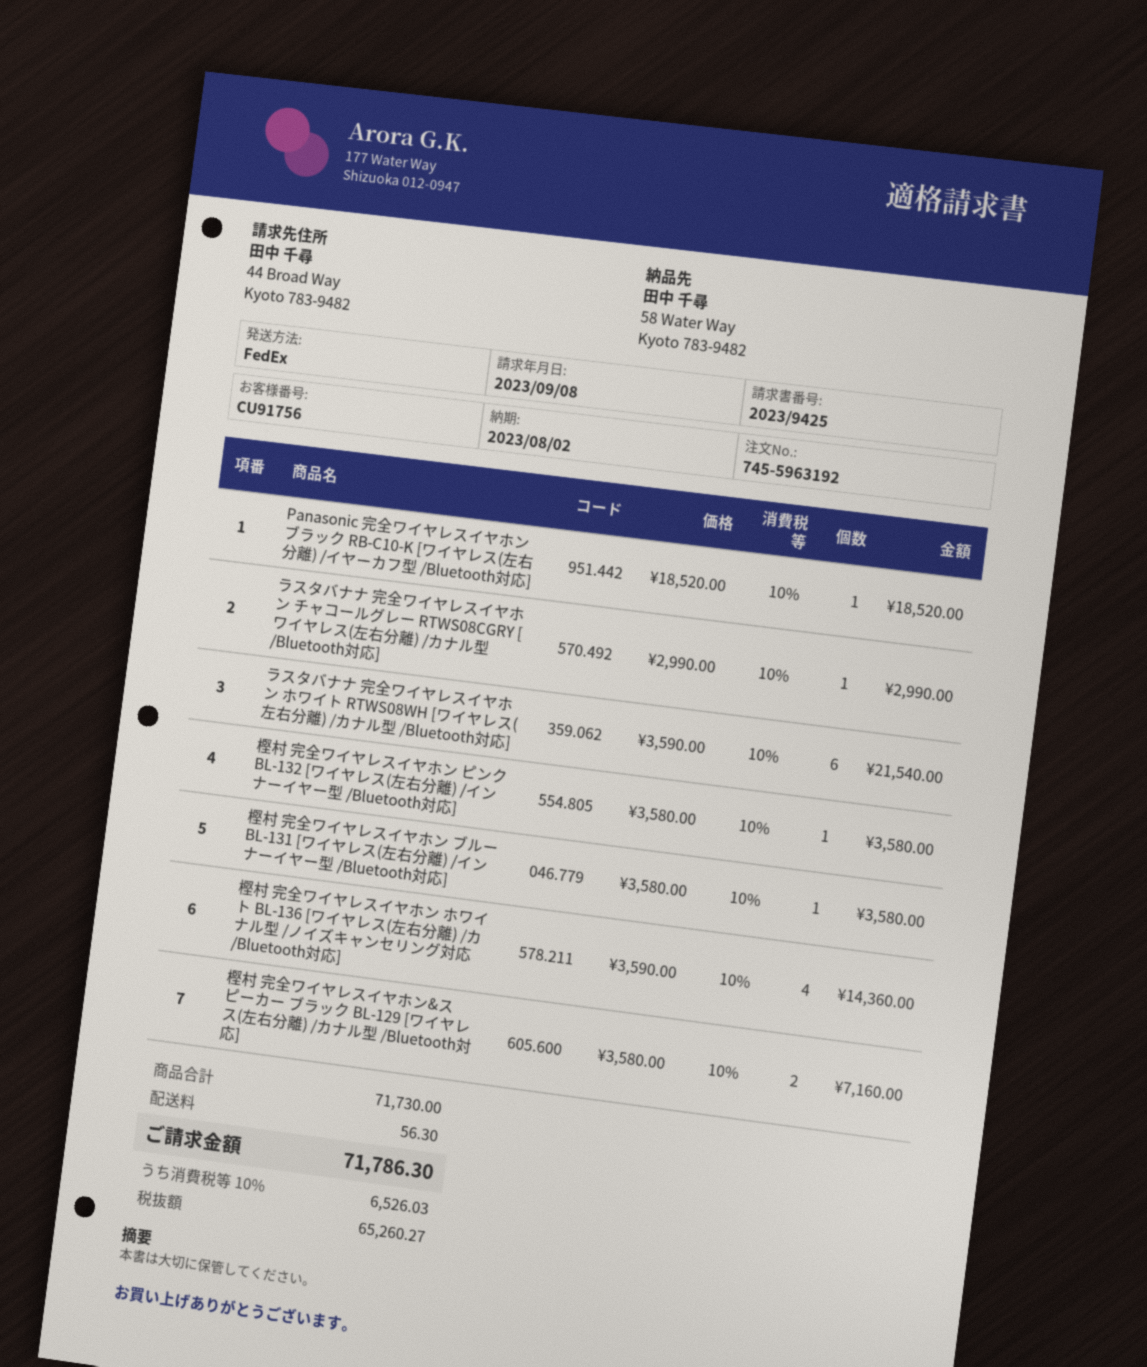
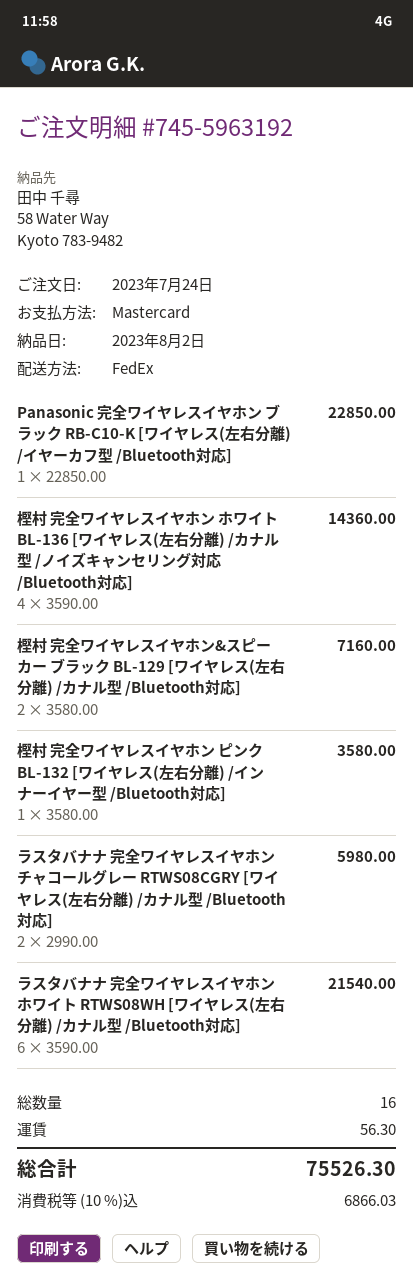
Panasonic 完全ワイヤレスイヤホン ブラック RB-C10-K [ワイヤレス(左右分離) /イヤーカフ型 /Bluetooth対応]: 1 x 18520.00 = 18520.00 -> 1 x 22850.00 = 22850.00
ラスタバナナ 完全ワイヤレスイヤホン チャコールグレー RTWS08CGRY [ワイヤレス(左右分離) /カナル型 /Bluetooth対応]: 1 x 2990.00 = 2990.00 -> 2 x 2990.00 = 5980.00
樫村 完全ワイヤレスイヤホン ブルー BL-131 [ワイヤレス(左右分離) /インナーイヤー型 /Bluetooth対応]: 1 x 3580.00 = 3580.00 -> none
tax: 10% = 6526.03 -> 10% = 6866.03
total: 71786.30 -> 75526.30

